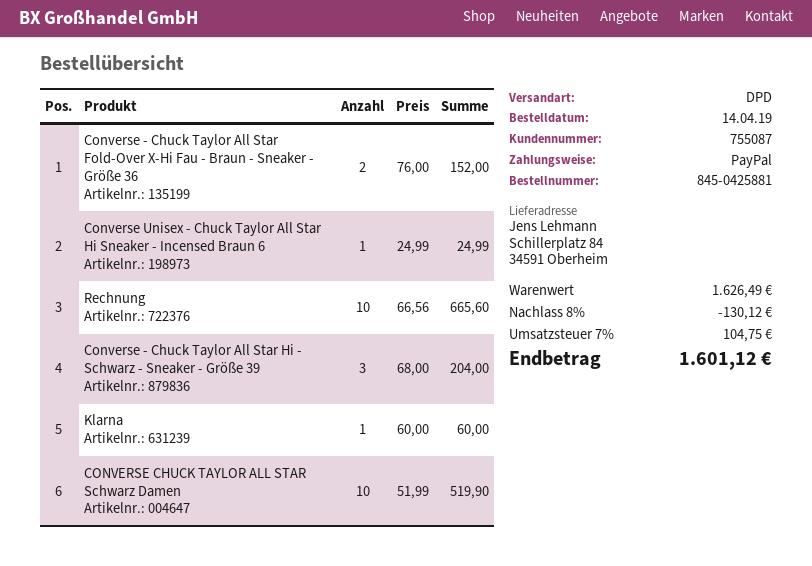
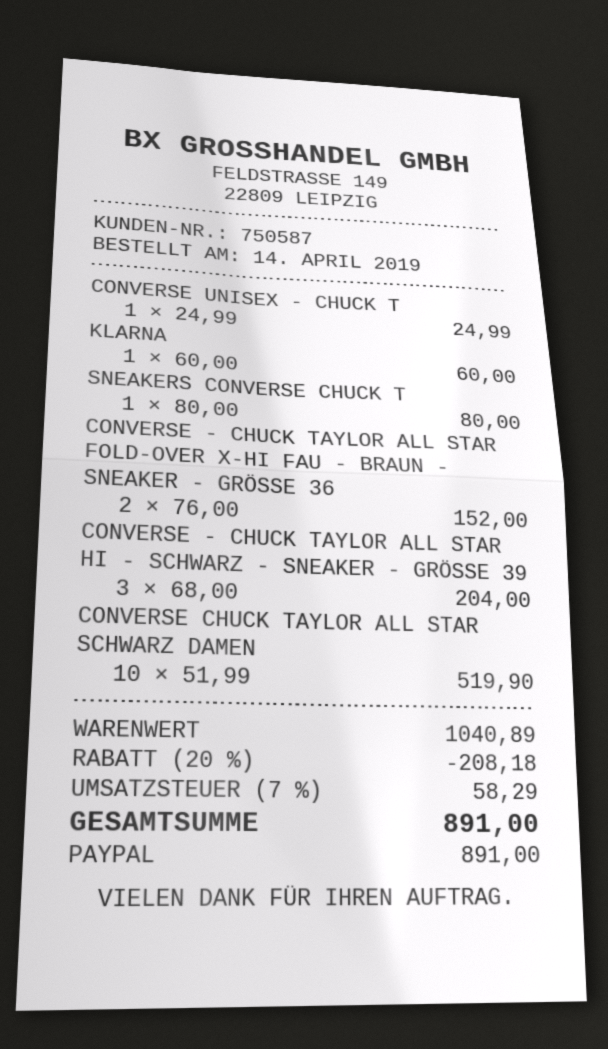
customer number: 755087 -> 750587
Rechnung: 10 x 66.56 = 665.60 -> none
SNEAKERS CONVERSE CHUCK T: none -> 1 x 80.00 = 80.00
subtotal: 1626.49 -> 1040.89
discount: 8% = 130.12 -> 20% = 208.18
tax: 7% = 104.75 -> 7% = 58.29
total: 1601.12 -> 891.00

